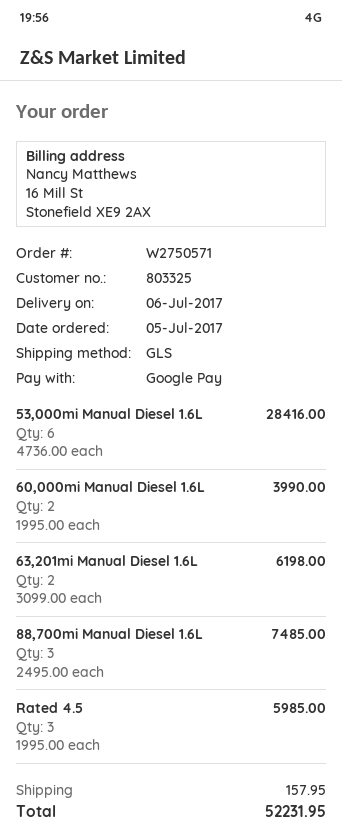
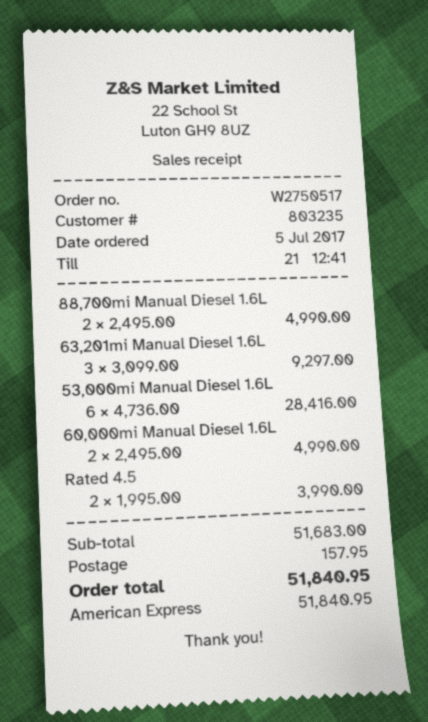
order number: W2750571 -> W2750517
customer number: 803325 -> 803235
payment method: Google Pay -> American Express
60,000mi Manual Diesel 1.6L: 2 x 1995.00 = 3990.00 -> 2 x 2495.00 = 4990.00
63,201mi Manual Diesel 1.6L: 2 x 3099.00 = 6198.00 -> 3 x 3099.00 = 9297.00
88,700mi Manual Diesel 1.6L: 3 x 2495.00 = 7485.00 -> 2 x 2495.00 = 4990.00
Rated 4.5: 3 x 1995.00 = 5985.00 -> 2 x 1995.00 = 3990.00
total: 52231.95 -> 51840.95

